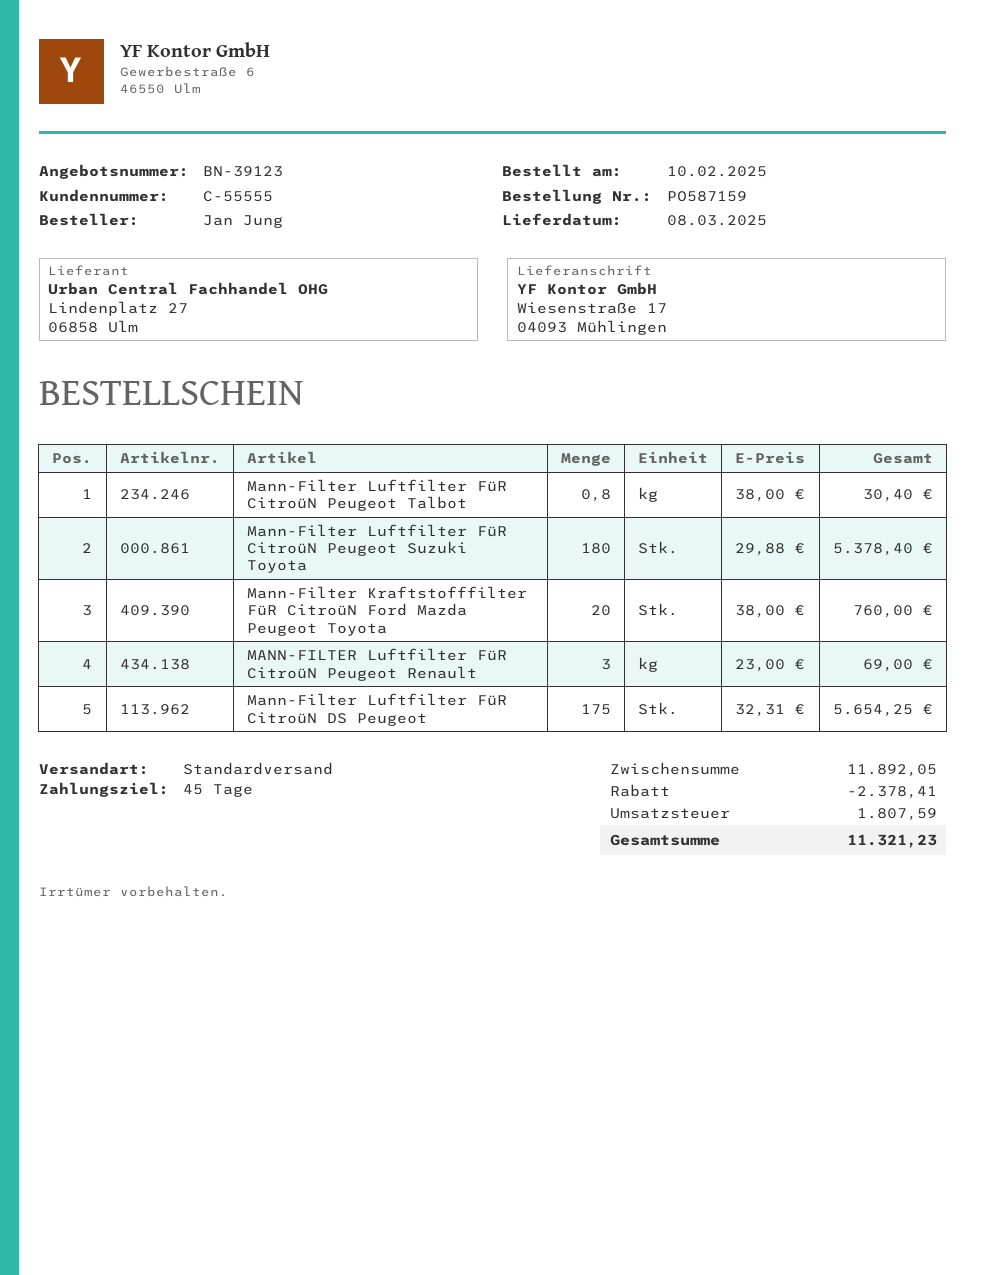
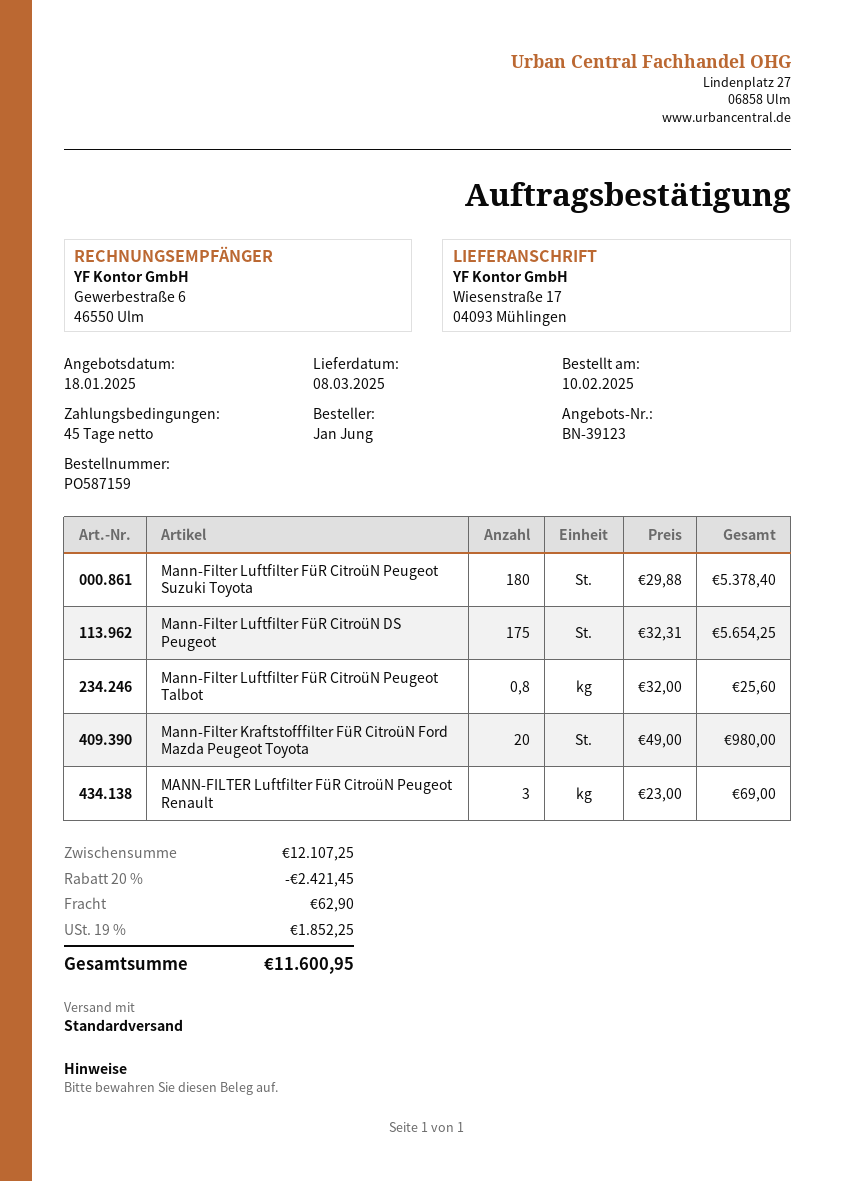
Mann-Filter Luftfilter FüR CitroüN Peugeot Talbot: 0.8 x 38.00 = 30.40 -> 0.8 x 32.00 = 25.60
Mann-Filter Kraftstofffilter FüR CitroüN Ford Mazda Peugeot Toyota: 20 x 38.00 = 760.00 -> 20 x 49.00 = 980.00
subtotal: 11892.05 -> 12107.25
discount: 2378.41 -> 2421.45
shipping: none -> 62.90
tax: 1807.59 -> 1852.25
total: 11321.23 -> 11600.95

